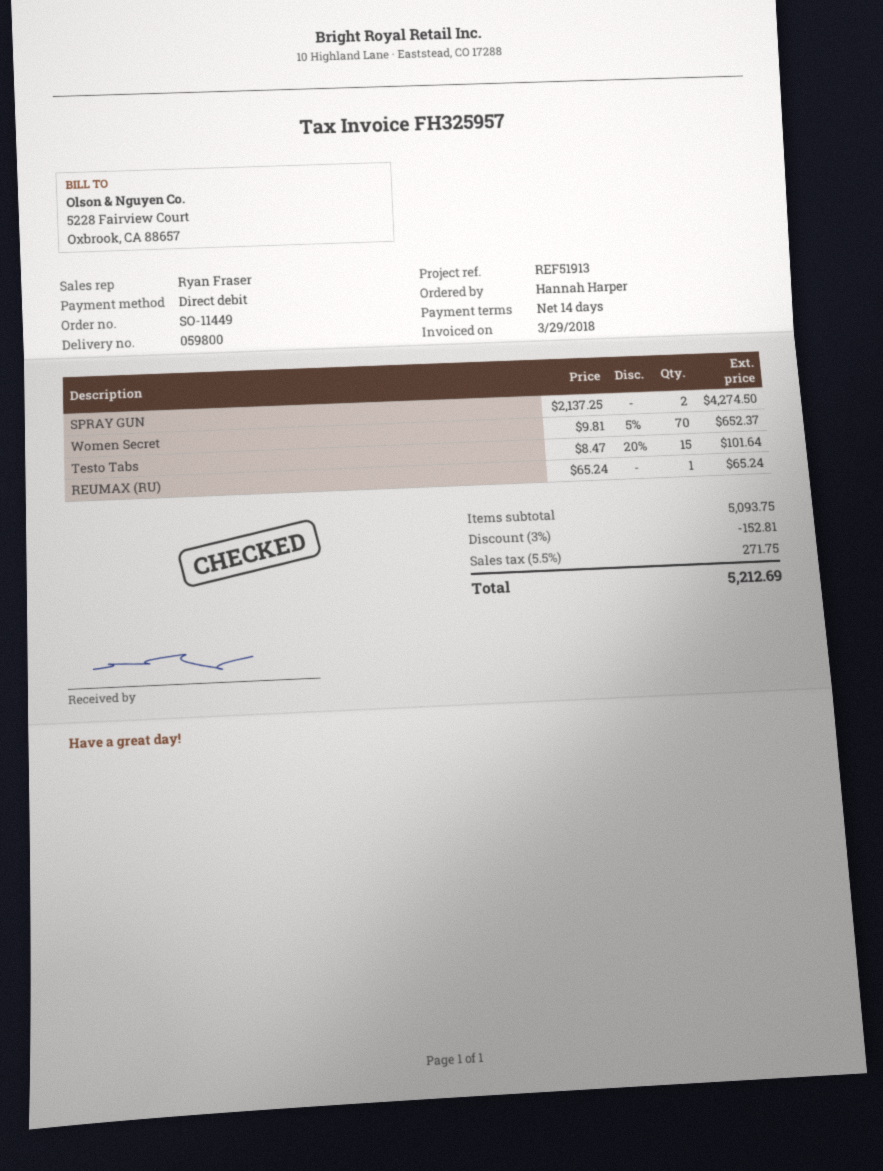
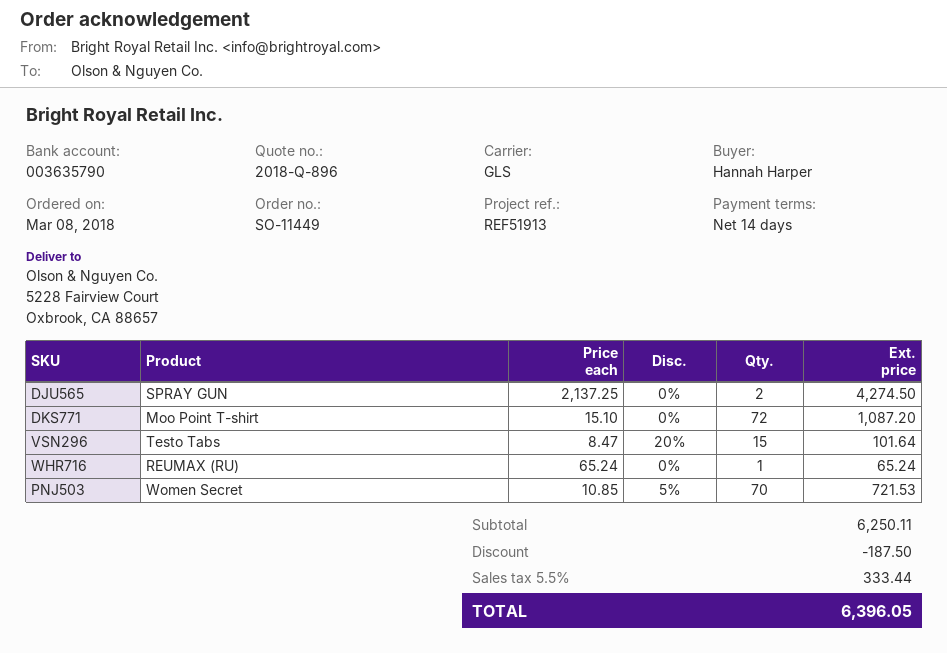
Women Secret: 70 x 9.81 - 5% = 652.37 -> 70 x 10.85 - 5% = 721.53
Moo Point T-shirt: none -> 72 x 15.10 = 1087.20
subtotal: 5093.75 -> 6250.11
discount: 152.81 -> 187.50
tax: 5.5% = 271.75 -> 5.5% = 333.44
total: 5212.69 -> 6396.05

